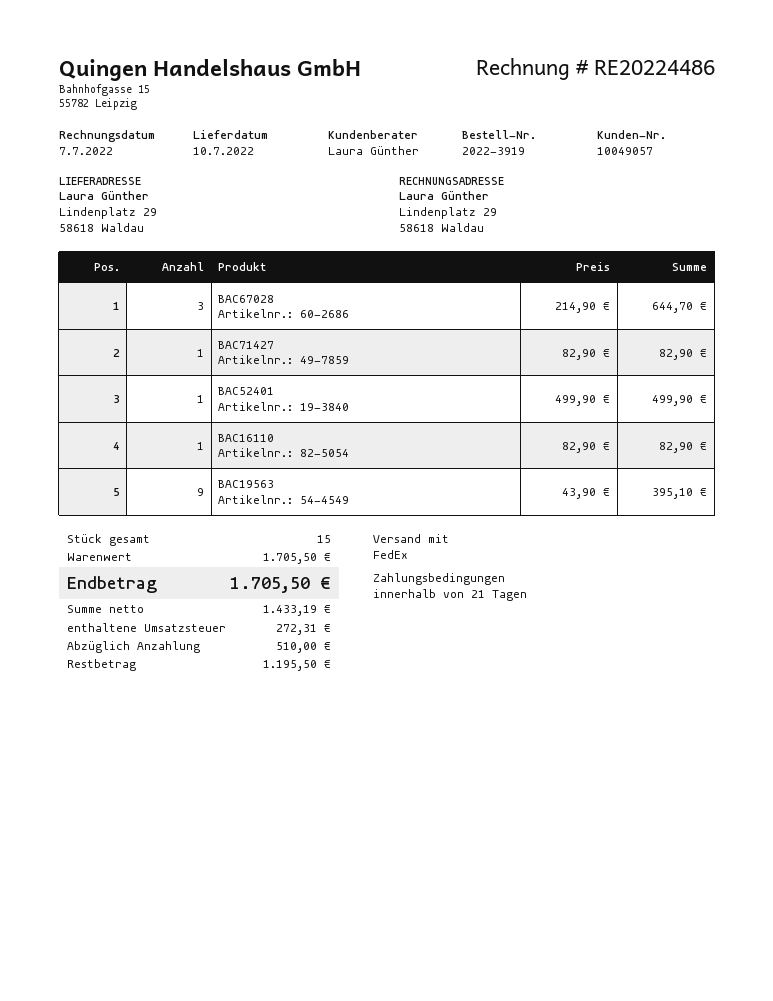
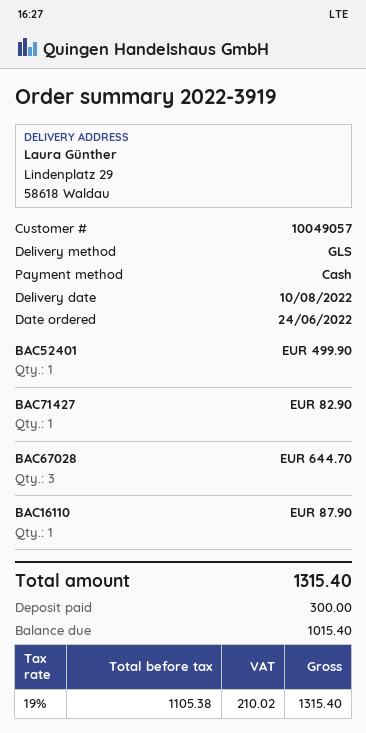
delivery date: 2022-07-10 -> 2022-08-10
shipping method: FedEx -> GLS
BAC16110: 1 for 82.90 -> 1 for 87.90
BAC19563: 9 for 395.10 -> none
net: 1433.19 -> 1105.38
tax: 272.31 -> 210.02
total: 1705.50 -> 1315.40
deposit: 510.00 -> 300.00
balance: 1195.50 -> 1015.40

